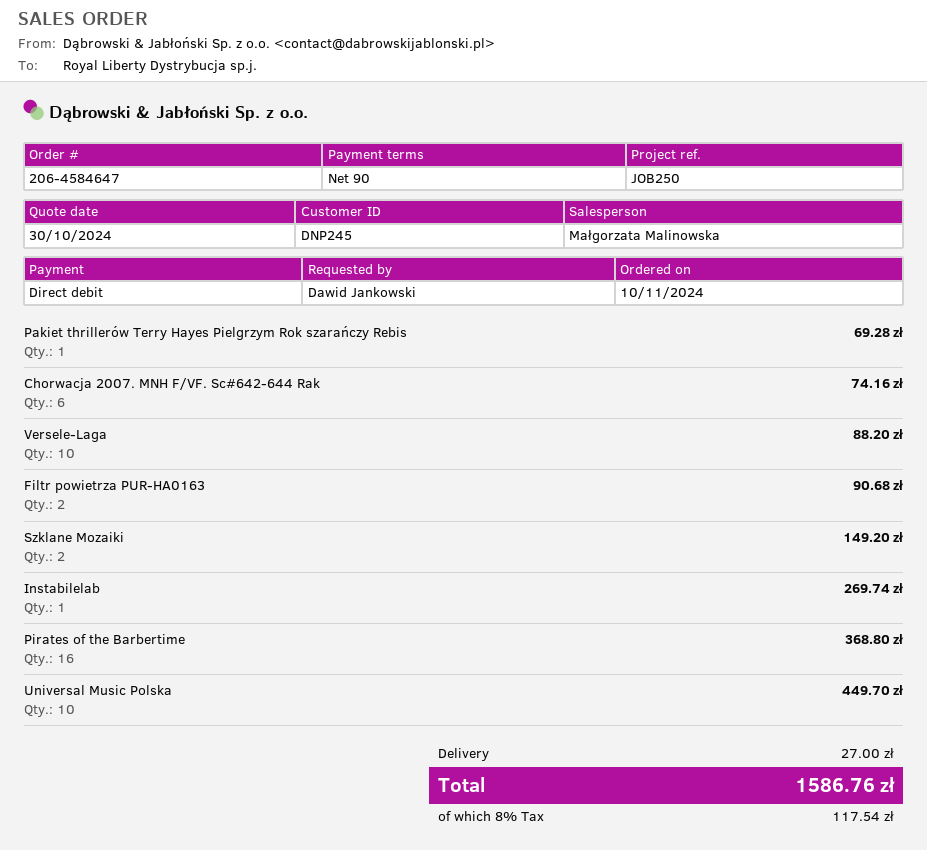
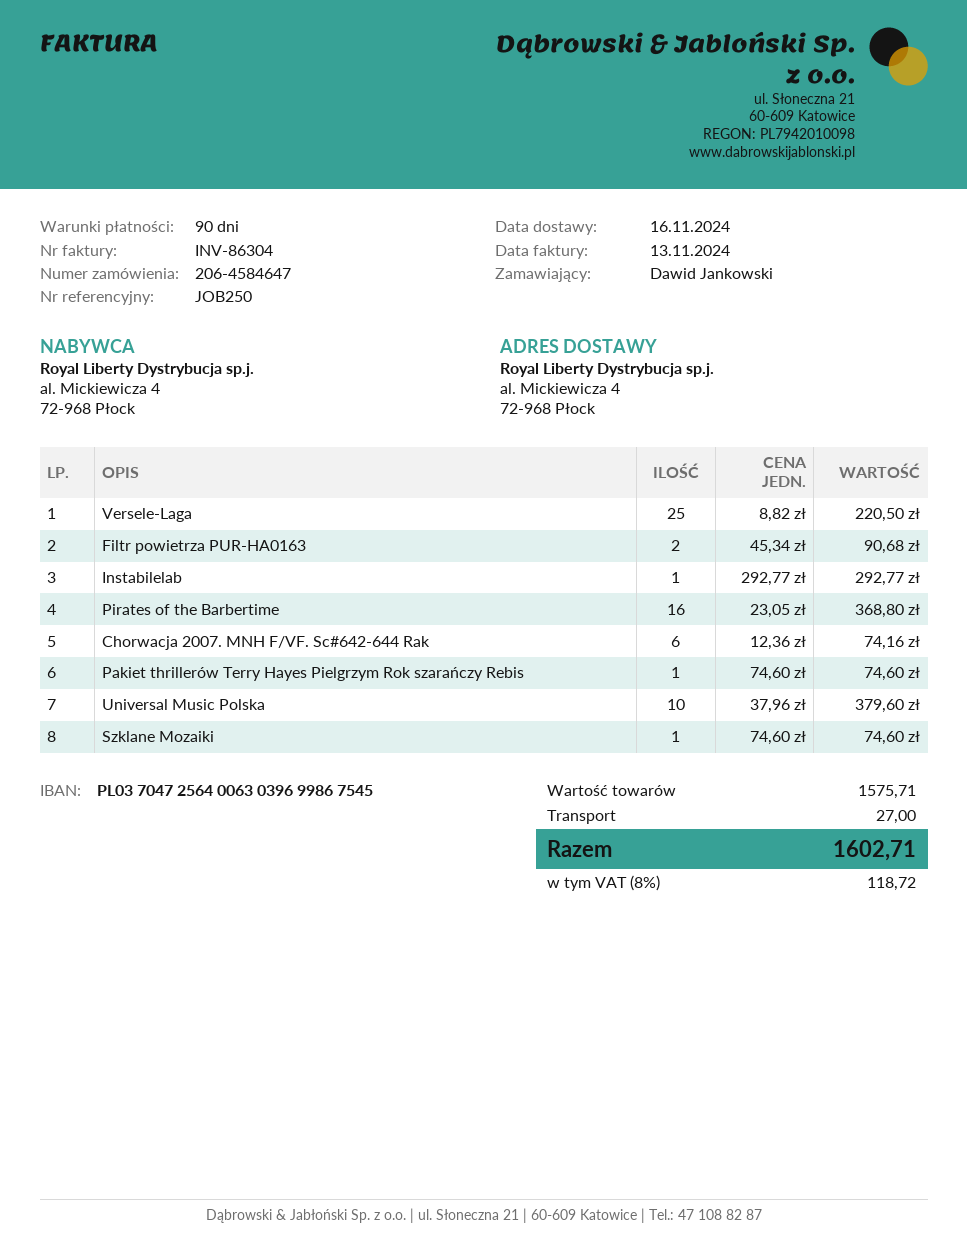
Pakiet thrillerów Terry Hayes Pielgrzym Rok szarańczy Rebis: 1 for 69.28 -> 1 for 74.60
Versele-Laga: 10 for 88.20 -> 25 for 220.50
Szklane Mozaiki: 2 for 149.20 -> 1 for 74.60
Instabilelab: 1 for 269.74 -> 1 for 292.77
Universal Music Polska: 10 for 449.70 -> 10 for 379.60
tax: 8% = 117.54 -> 8% = 118.72
total: 1586.76 -> 1602.71

